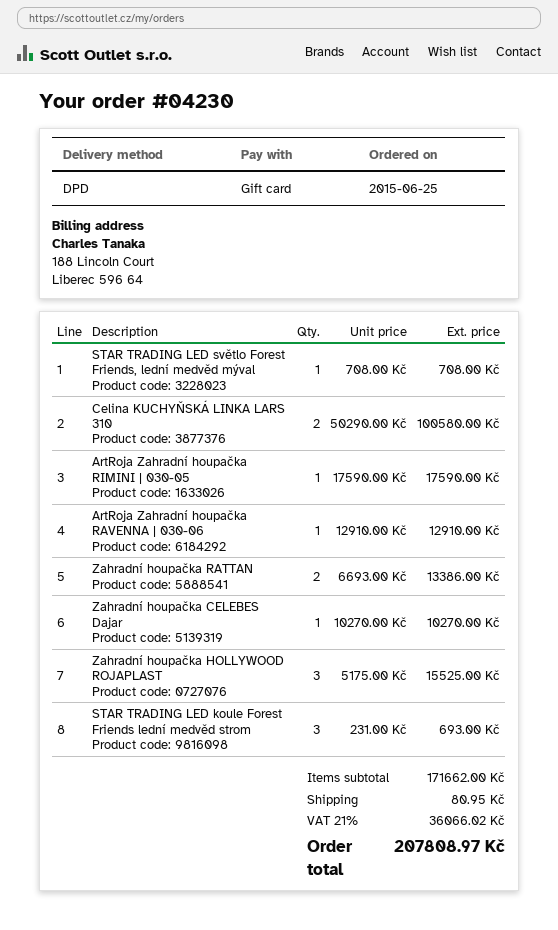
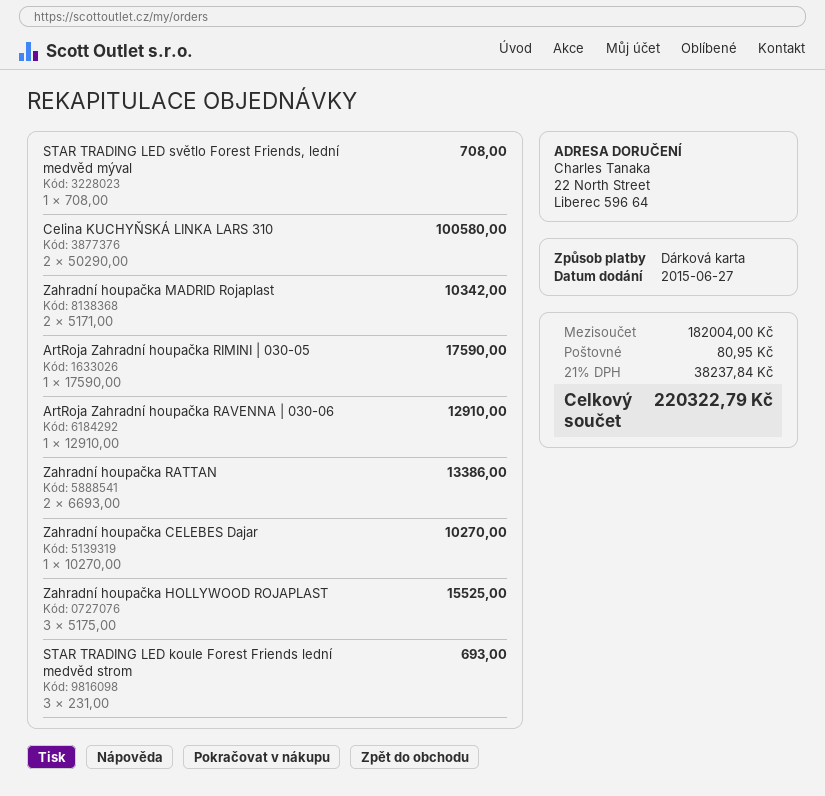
Zahradní houpačka MADRID Rojaplast: none -> 2 x 5171.00 = 10342.00
subtotal: 171662.00 -> 182004.00
tax: 21% = 36066.02 -> 21% = 38237.84
total: 207808.97 -> 220322.79

